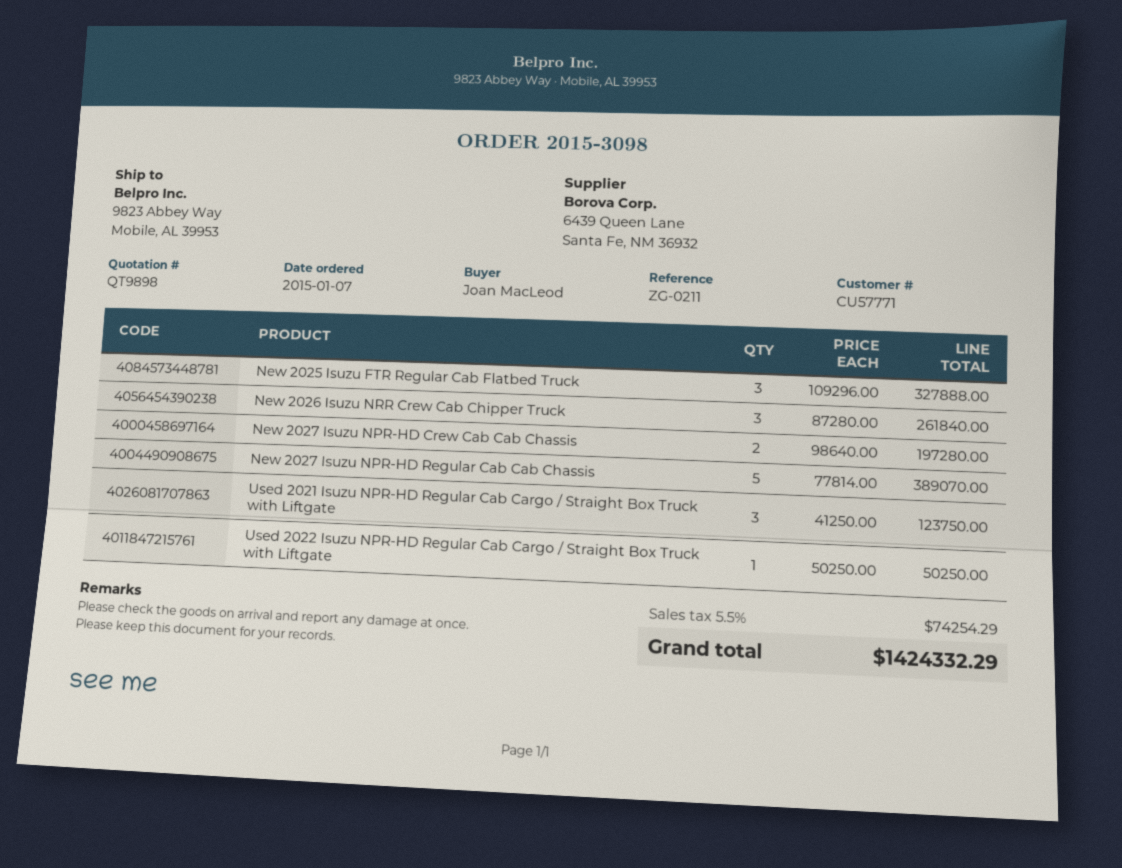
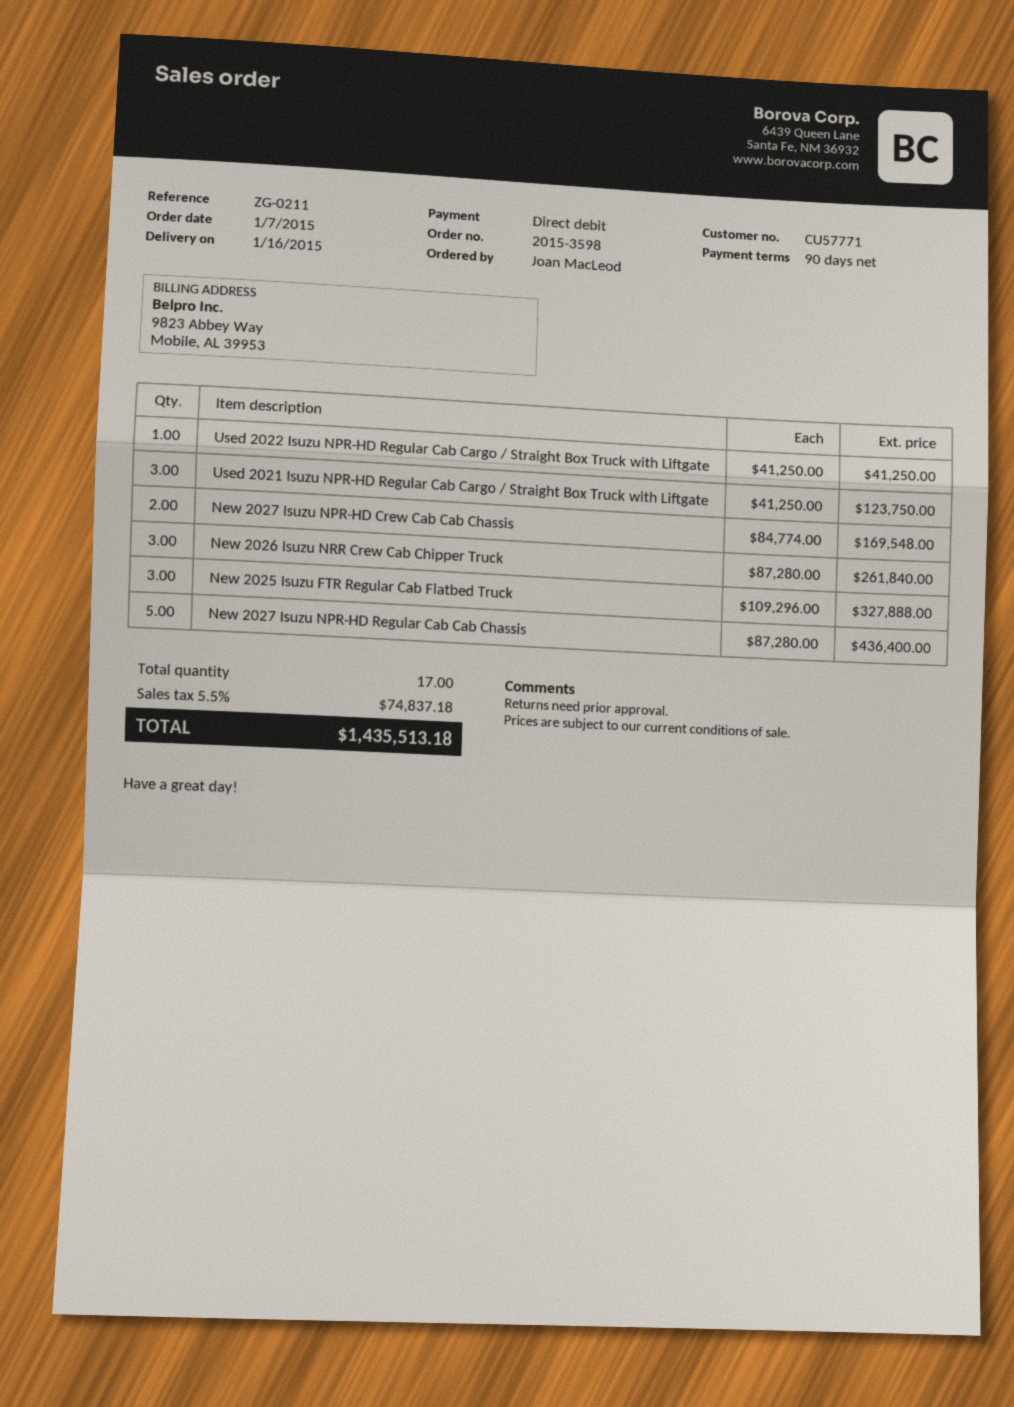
order number: 2015-3098 -> 2015-3598
New 2027 Isuzu NPR-HD Crew Cab Cab Chassis: 2 x 98640.00 = 197280.00 -> 2 x 84774.00 = 169548.00
New 2027 Isuzu NPR-HD Regular Cab Cab Chassis: 5 x 77814.00 = 389070.00 -> 5 x 87280.00 = 436400.00
Used 2022 Isuzu NPR-HD Regular Cab Cargo / Straight Box Truck with Liftgate: 1 x 50250.00 = 50250.00 -> 1 x 41250.00 = 41250.00
tax: 5.5% = 74254.29 -> 5.5% = 74837.18
total: 1424332.29 -> 1435513.18

